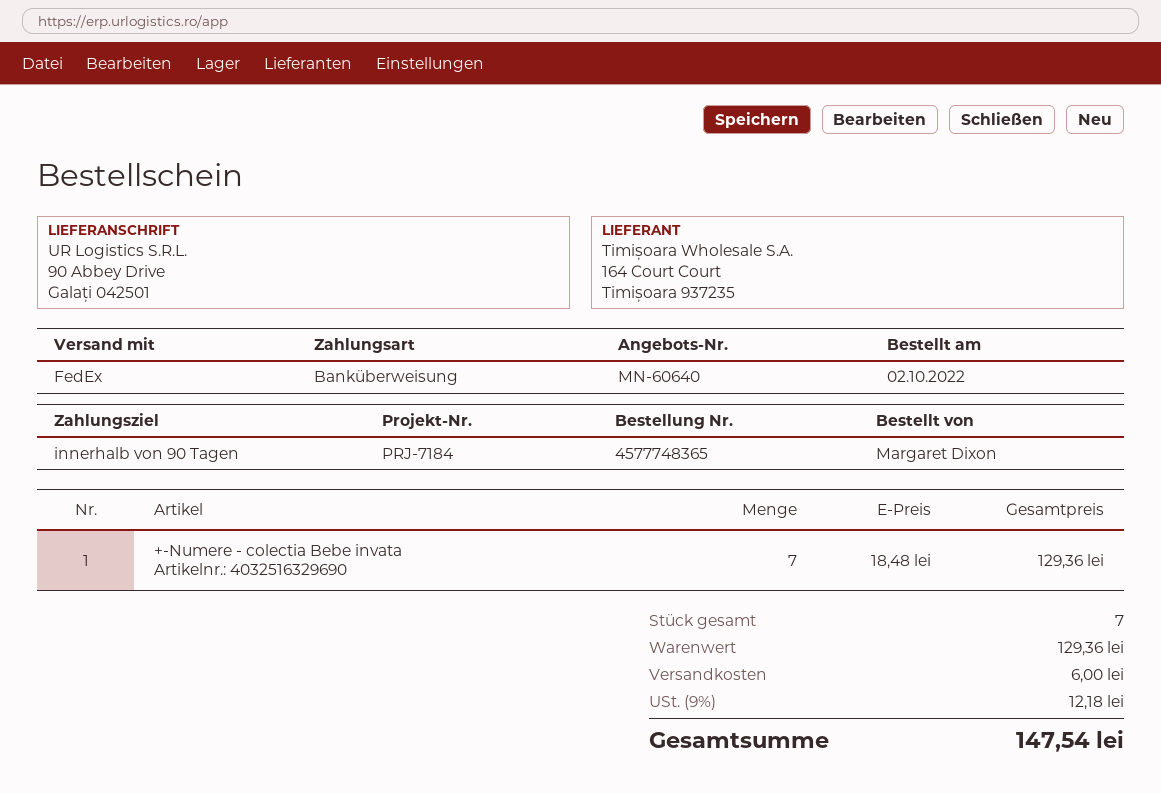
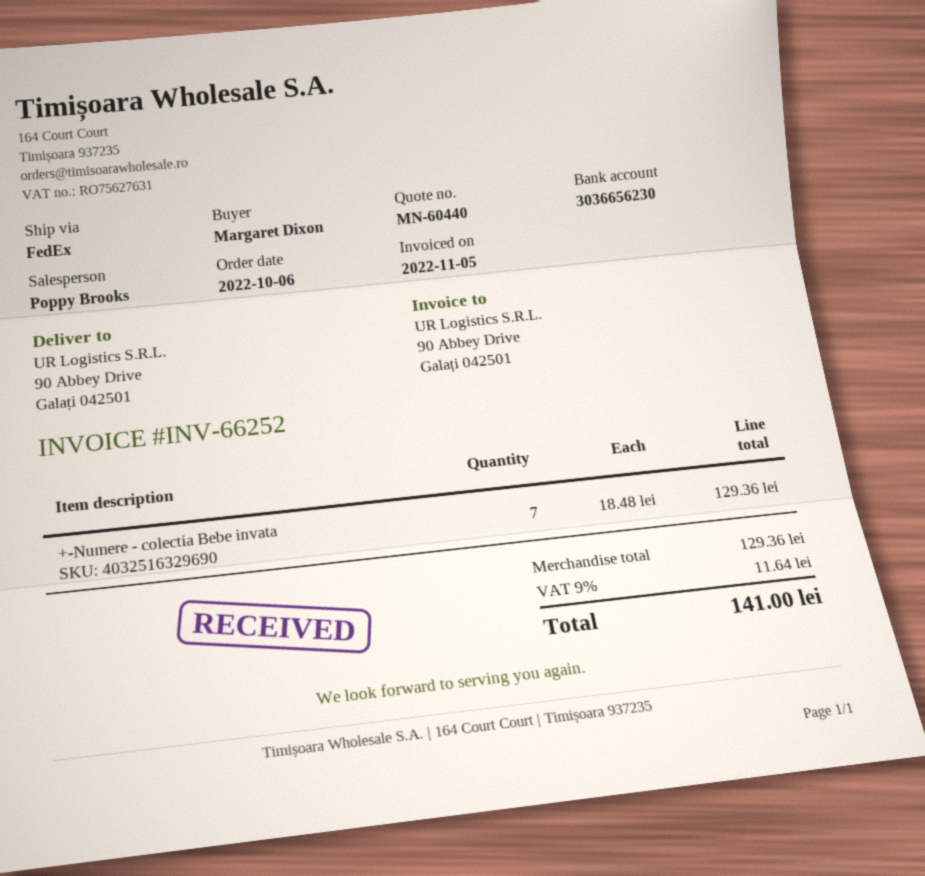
quote number: MN-60640 -> MN-60440
order date: 2022-10-02 -> 2022-10-06
shipping: 6.00 -> none
tax: 9% = 12.18 -> 9% = 11.64
total: 147.54 -> 141.00

